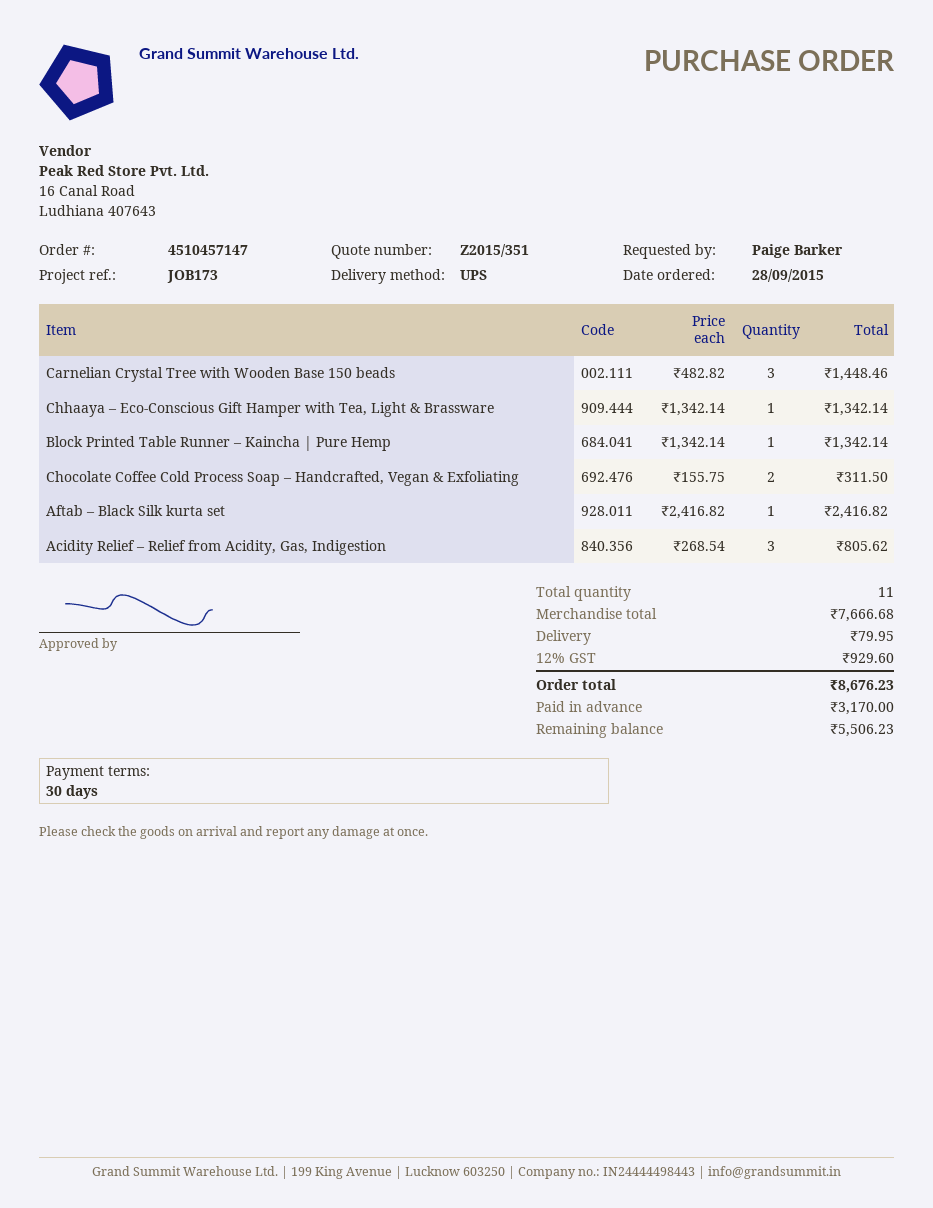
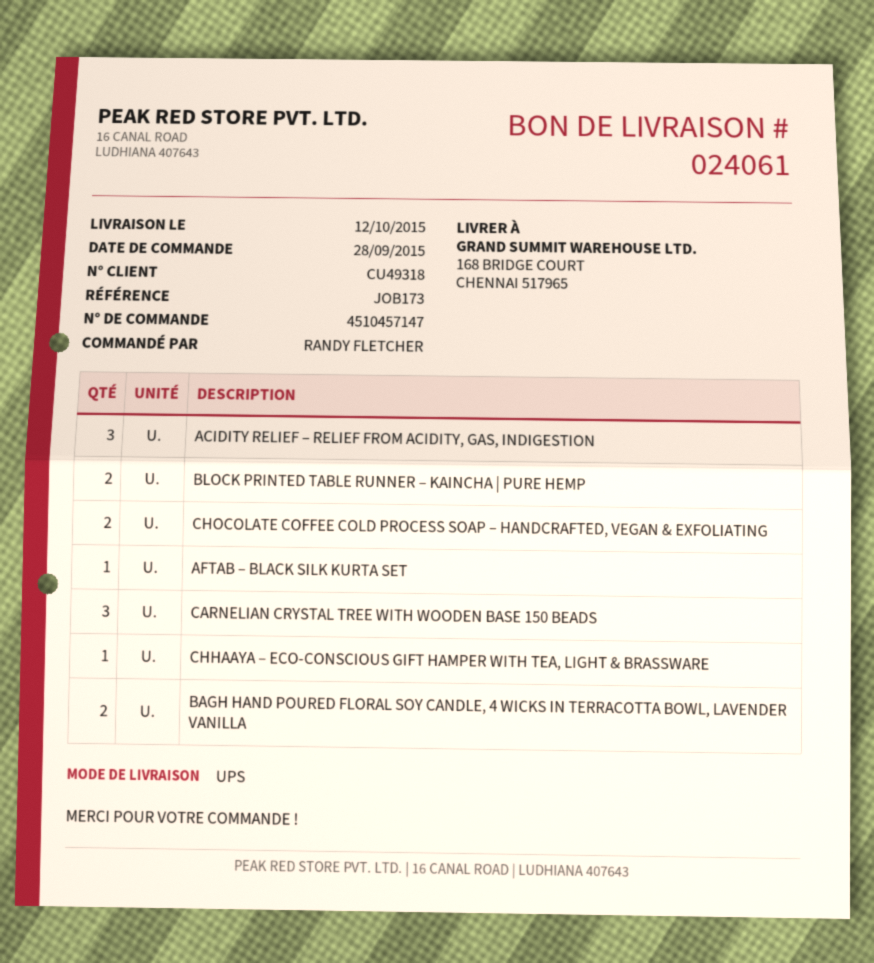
ordered by: Paige Barker -> RANDY FLETCHER
Block Printed Table Runner – Kaincha | Pure Hemp: 1 -> 2
BAGH HAND POURED FLORAL SOY CANDLE, 4 WICKS IN TERRACOTTA BOWL, LAVENDER VANILLA: none -> 2

